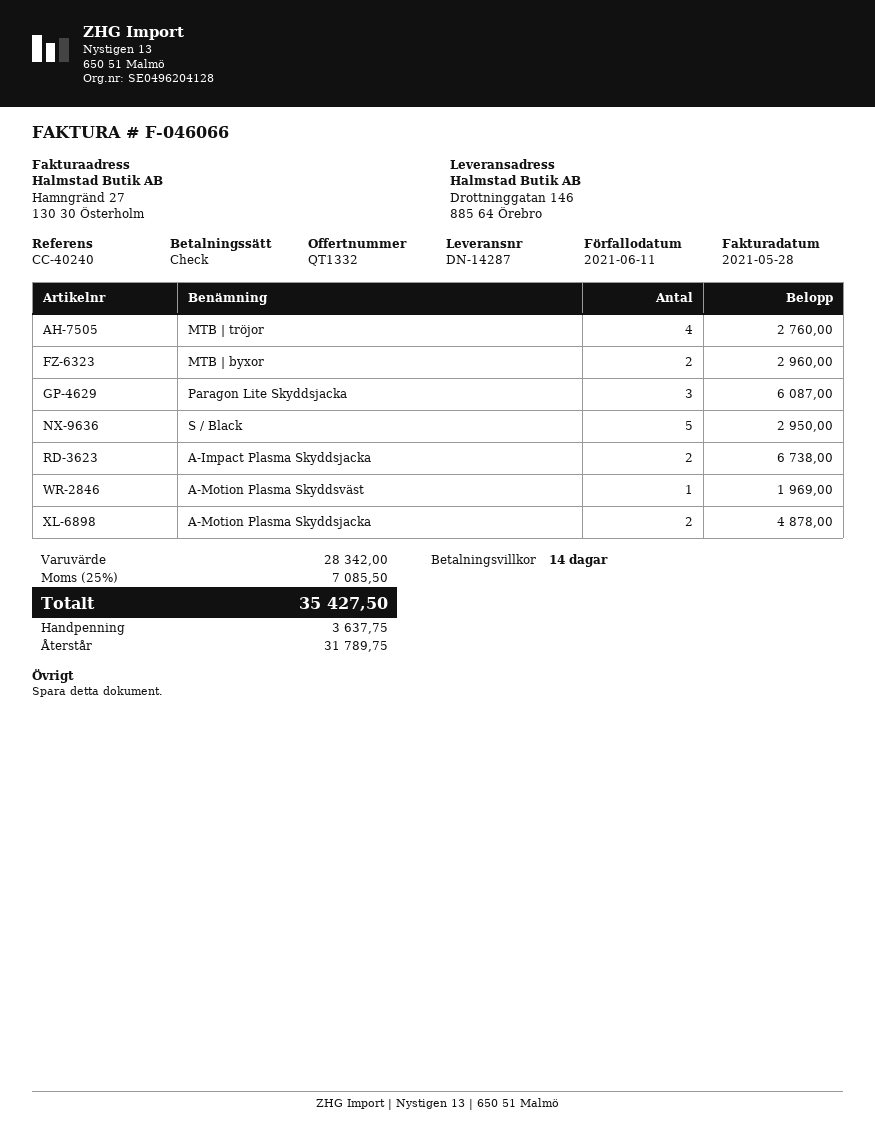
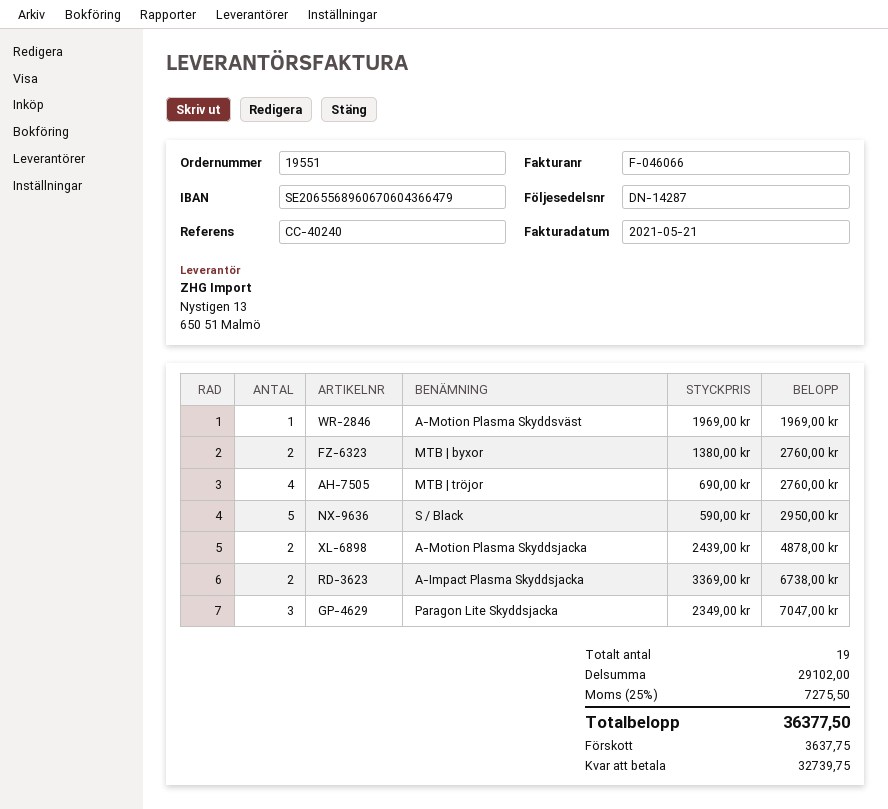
invoice date: 2021-05-28 -> 2021-05-21
MTB | byxor: 2 for 2960.00 -> 2 for 2760.00
Paragon Lite Skyddsjacka: 3 for 6087.00 -> 3 for 7047.00
subtotal: 28342.00 -> 29102.00
tax: 25% = 7085.50 -> 25% = 7275.50
total: 35427.50 -> 36377.50
balance: 31789.75 -> 32739.75

